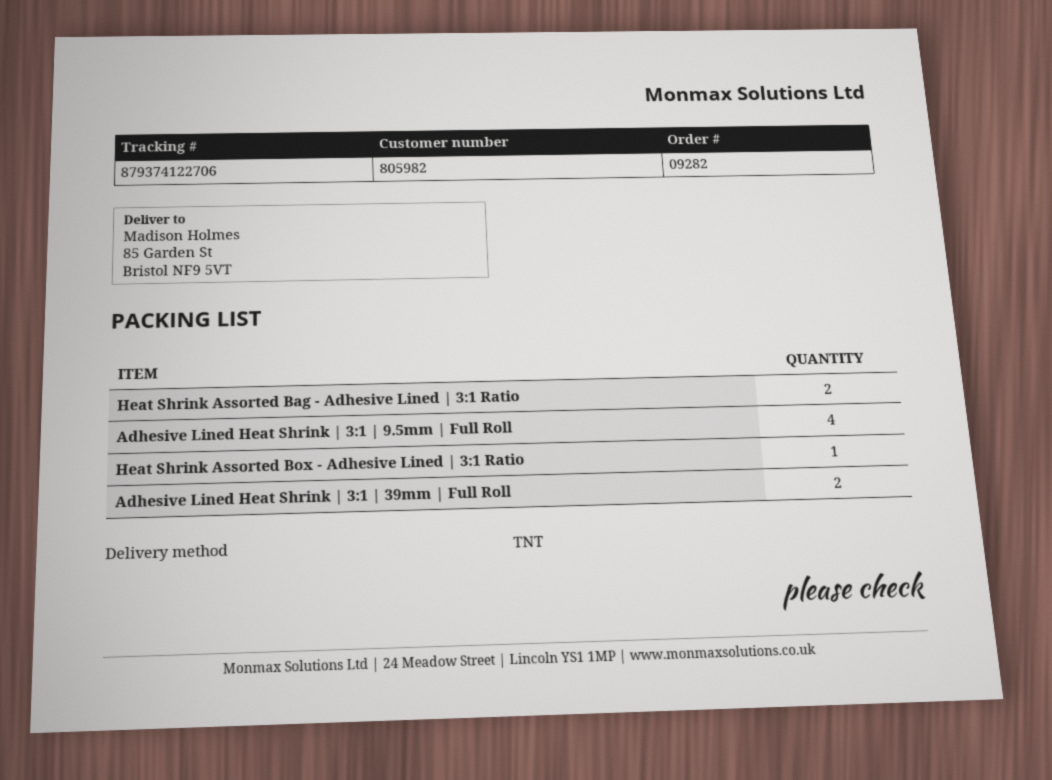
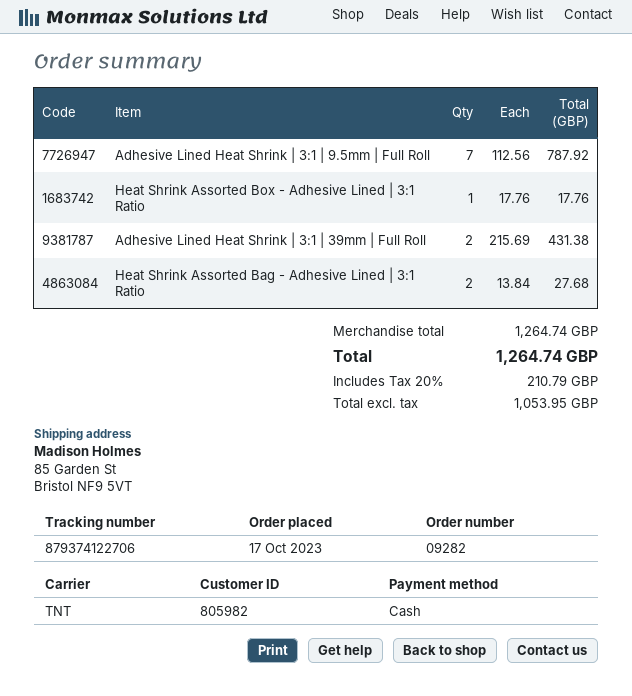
Adhesive Lined Heat Shrink | 3:1 | 9.5mm | Full Roll: 4 -> 7

